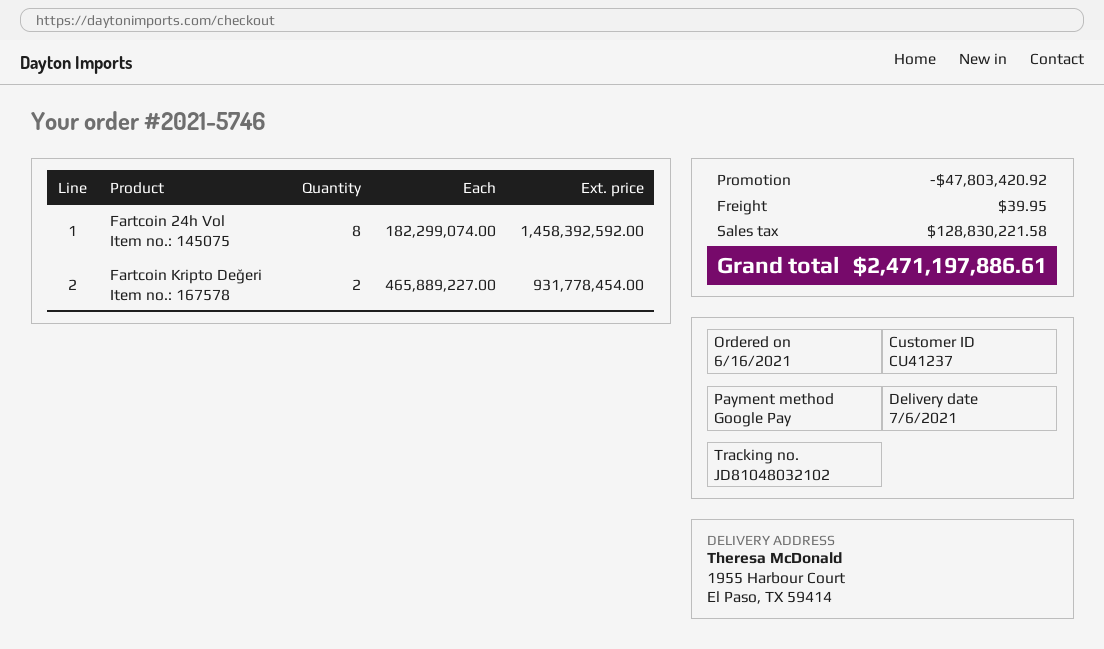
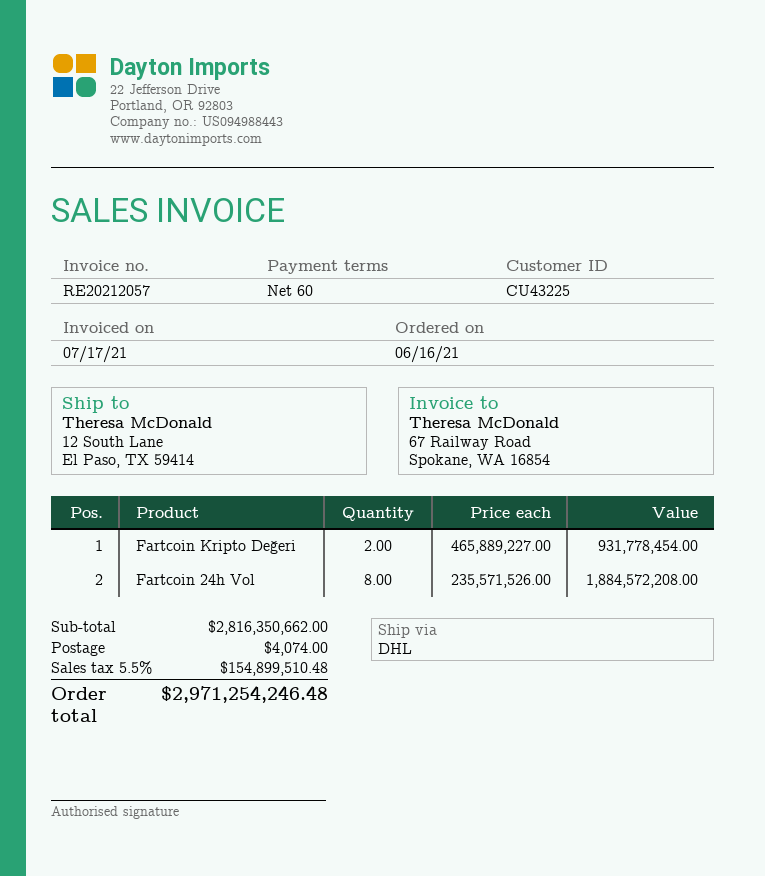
customer number: CU41237 -> CU43225
ship to: 1955 Harbour Court, El Paso, TX 59414 -> 12 South Lane, El Paso, TX 59414
Fartcoin 24h Vol: 8 x 182299074.00 = 1458392592.00 -> 8 x 235571526.00 = 1884572208.00
discount: 47803420.92 -> none
shipping: 39.95 -> 4074.00
tax: 128830221.58 -> 154899510.48
total: 2471197886.61 -> 2971254246.48

